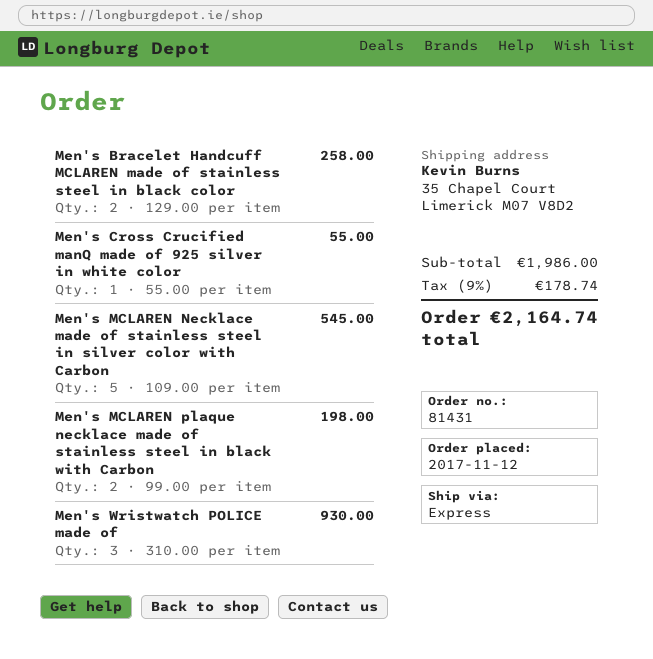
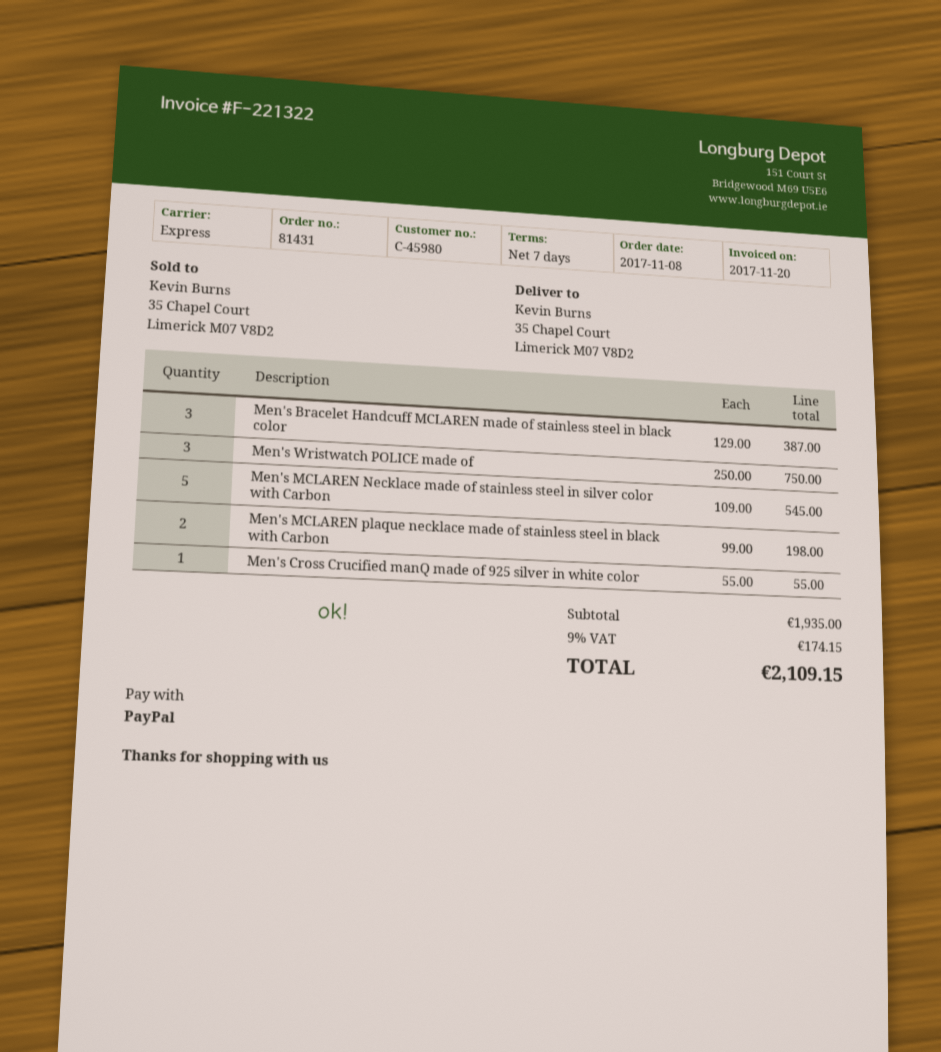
order date: 2017-11-12 -> 2017-11-08
Men's Bracelet Handcuff MCLAREN made of stainless steel in black color: 2 x 129.00 = 258.00 -> 3 x 129.00 = 387.00
Men's Wristwatch POLICE made of: 3 x 310.00 = 930.00 -> 3 x 250.00 = 750.00
subtotal: 1986.00 -> 1935.00
tax: 9% = 178.74 -> 9% = 174.15
total: 2164.74 -> 2109.15

